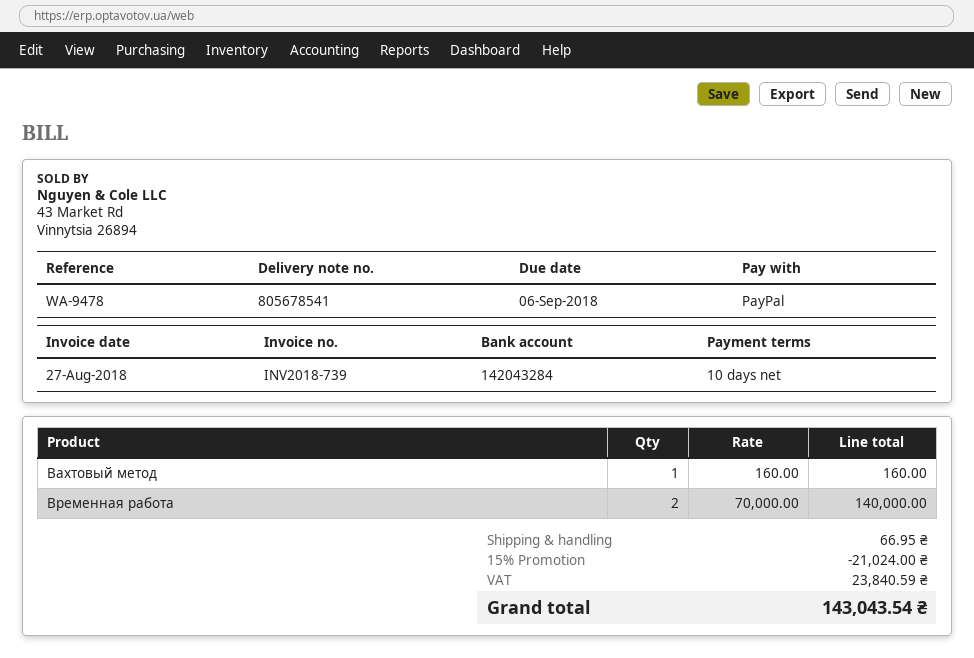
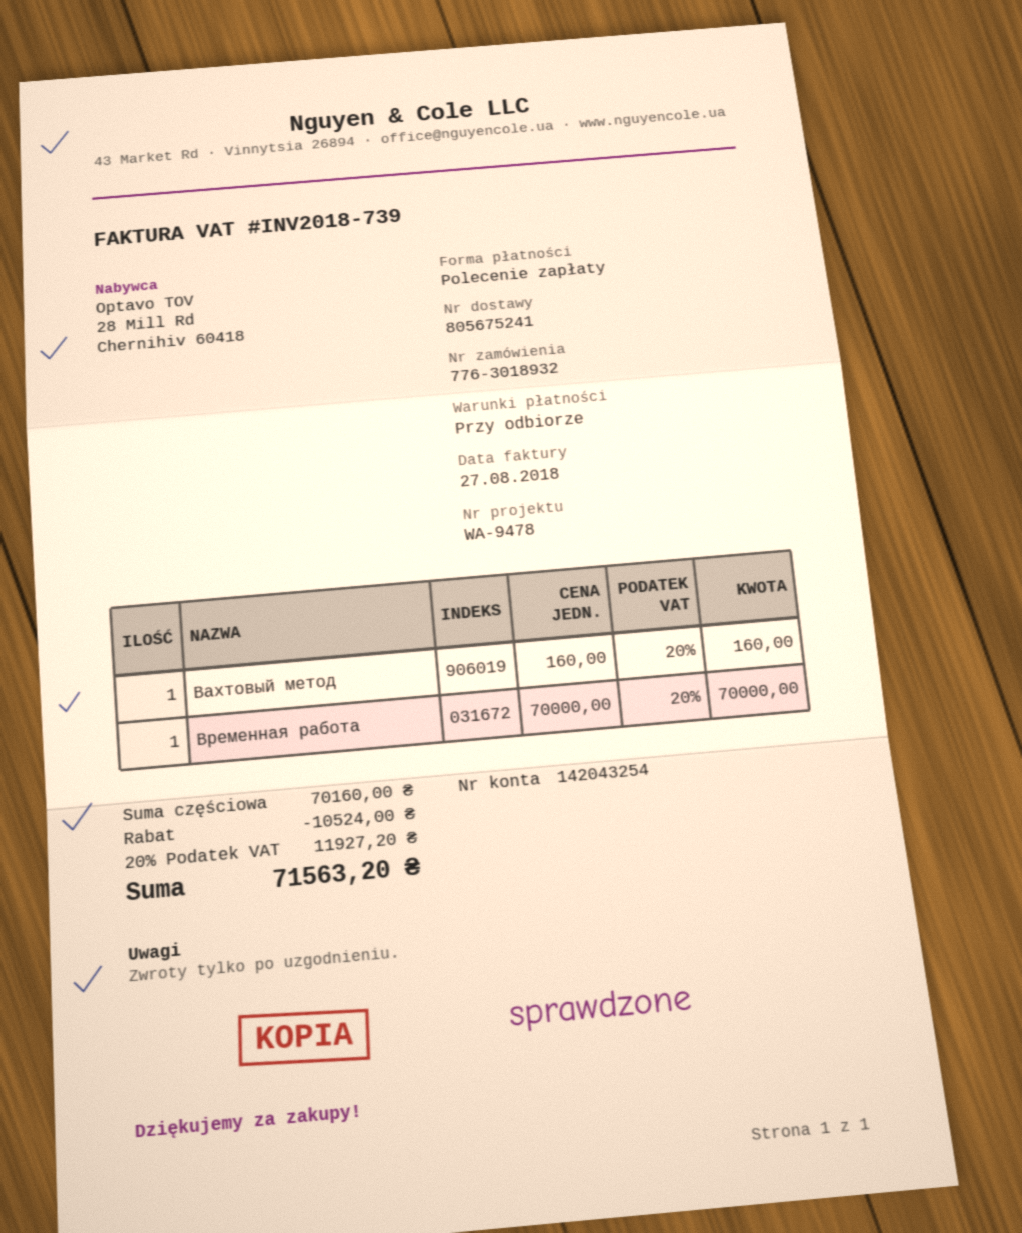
delivery note number: 805678541 -> 805675241
payment terms: 10 days -> on receipt
payment method: PayPal -> direct debit
bank account: 142043284 -> 142043254
Временная работа: 2 x 70000.00 = 140000.00 -> 1 x 70000.00 = 70000.00
discount: 21024.00 -> 10524.00
shipping: 66.95 -> none
tax: 23840.59 -> 11927.20
total: 143043.54 -> 71563.20

